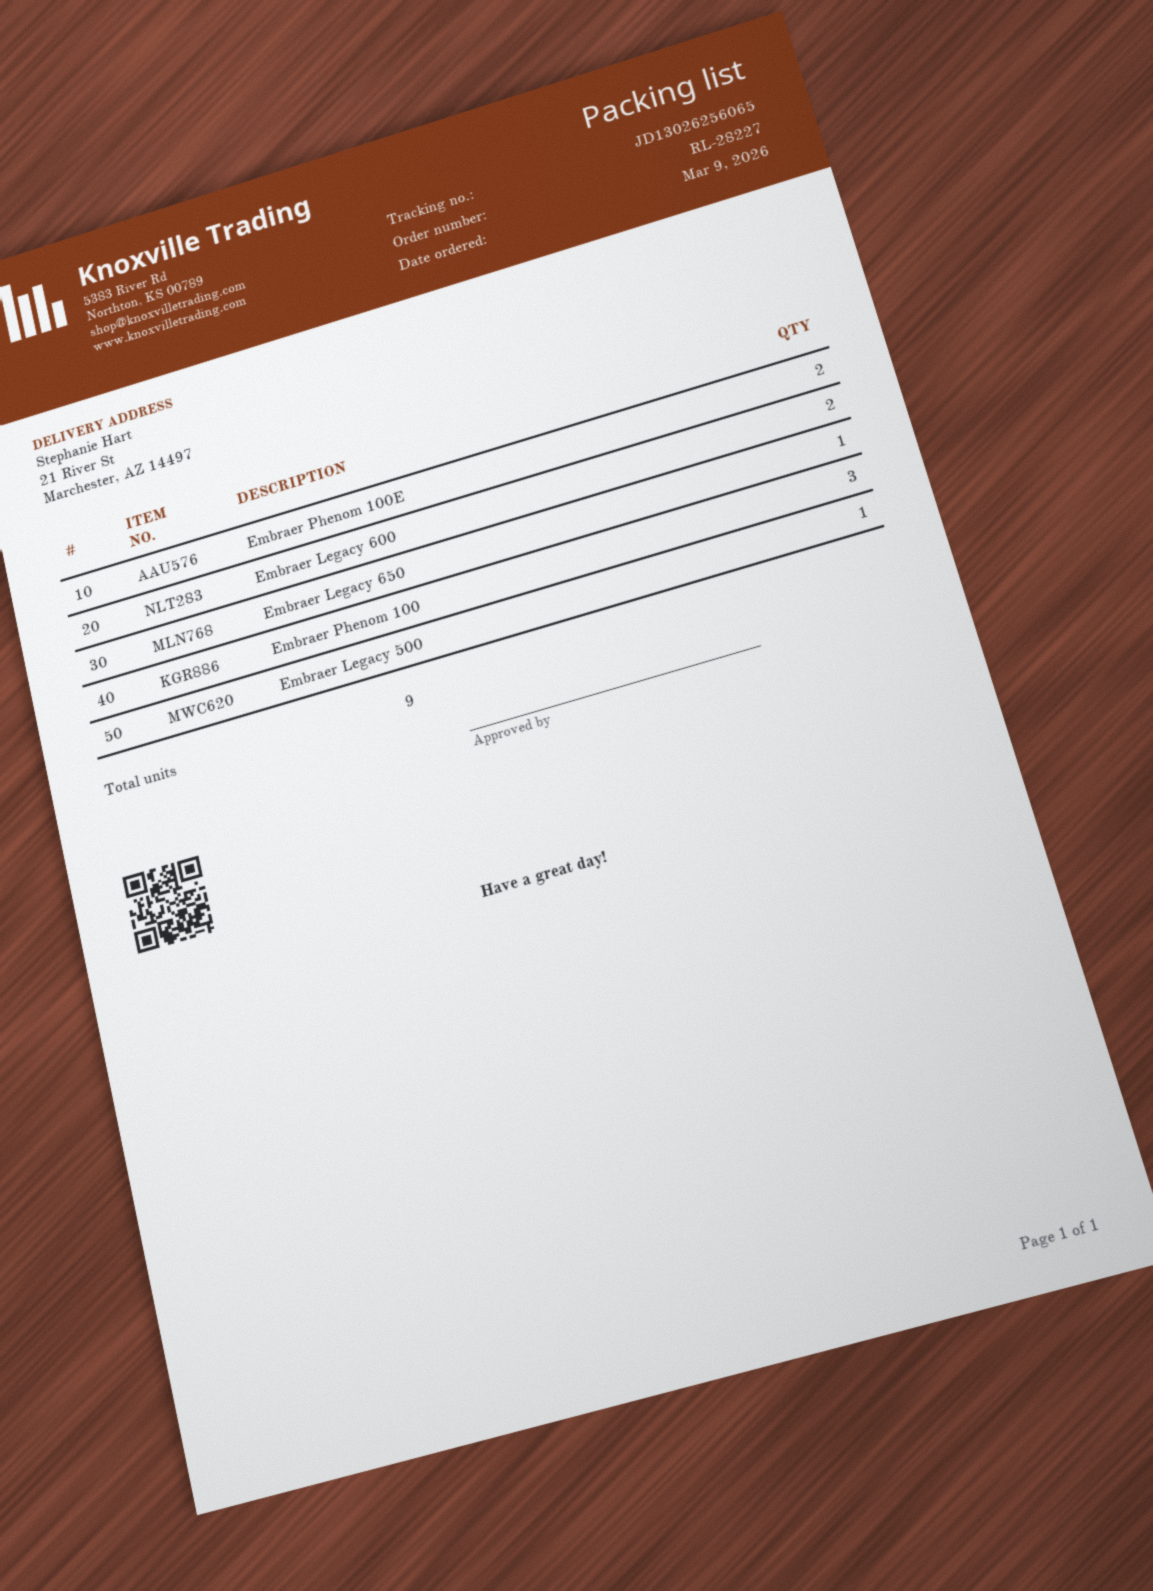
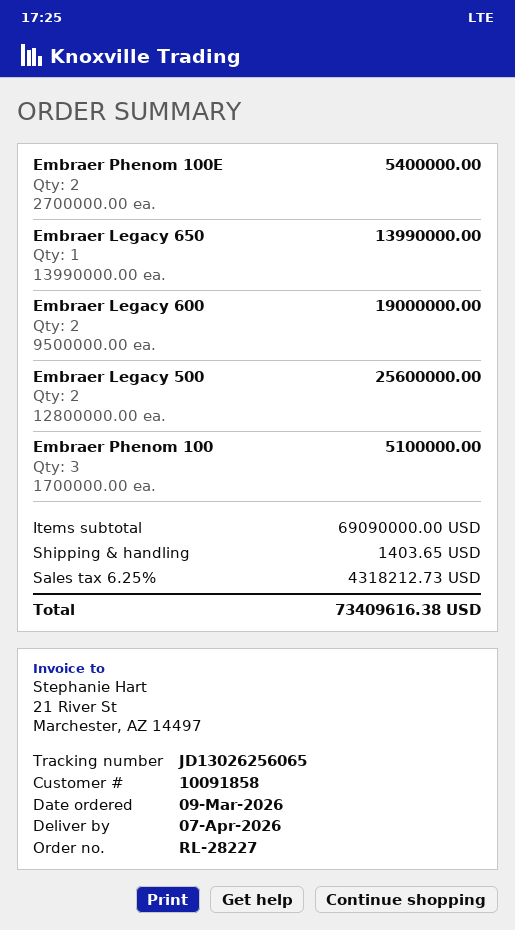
Embraer Legacy 500: 1 -> 2

